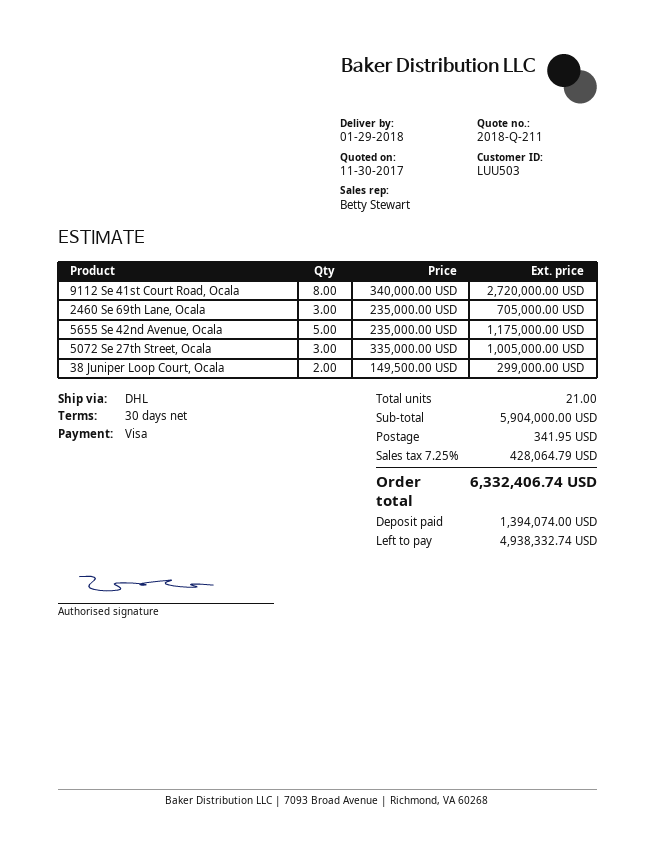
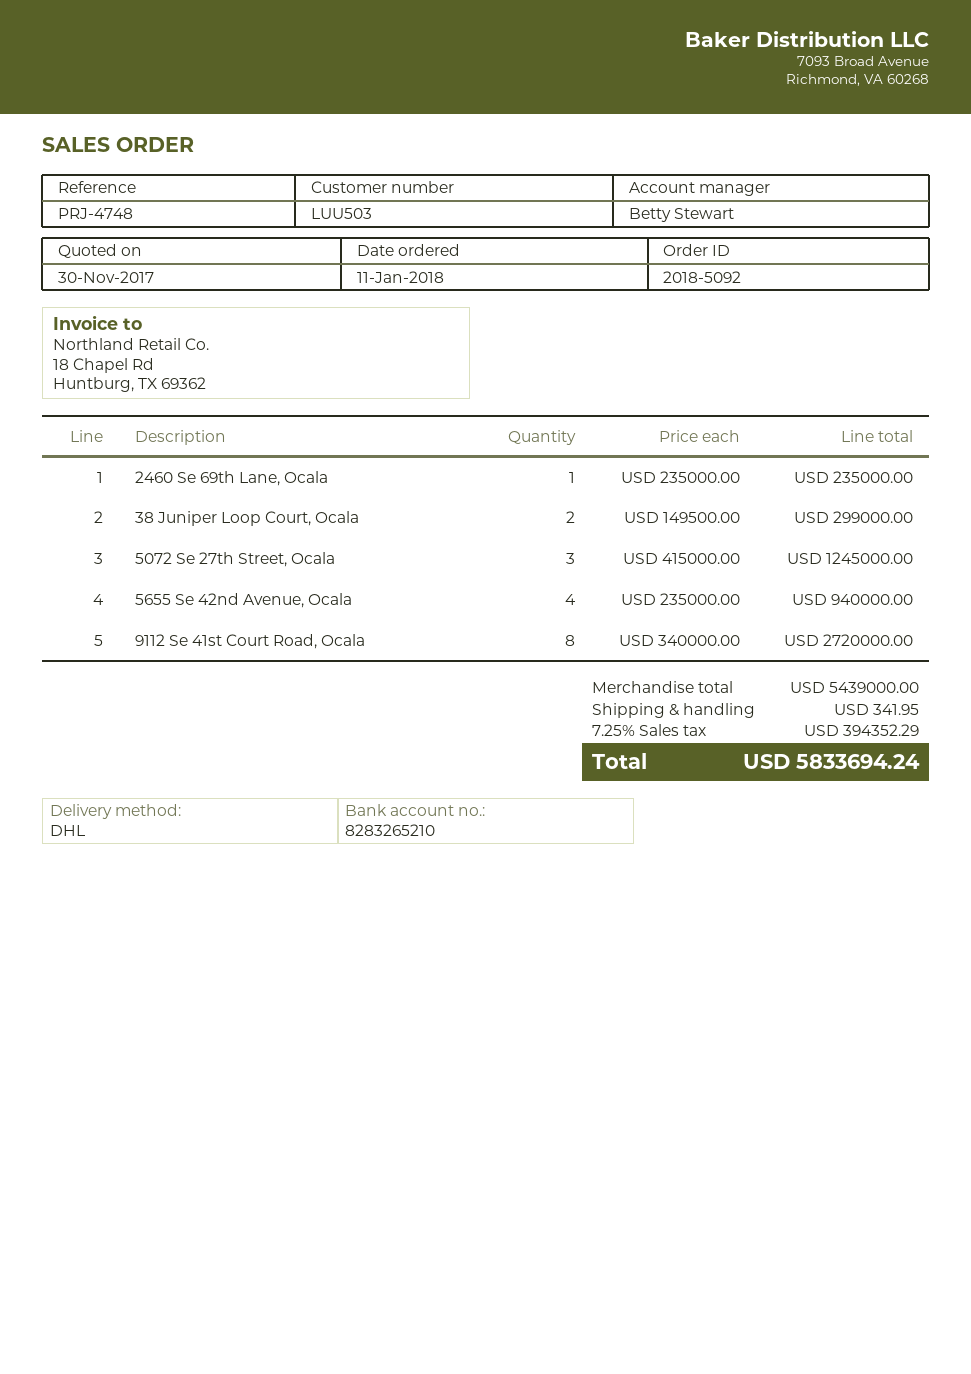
2460 Se 69th Lane, Ocala: 3 x 235000.00 = 705000.00 -> 1 x 235000.00 = 235000.00
5655 Se 42nd Avenue, Ocala: 5 x 235000.00 = 1175000.00 -> 4 x 235000.00 = 940000.00
5072 Se 27th Street, Ocala: 3 x 335000.00 = 1005000.00 -> 3 x 415000.00 = 1245000.00
subtotal: 5904000.00 -> 5439000.00
tax: 7.25% = 428064.79 -> 7.25% = 394352.29
total: 6332406.74 -> 5833694.24

